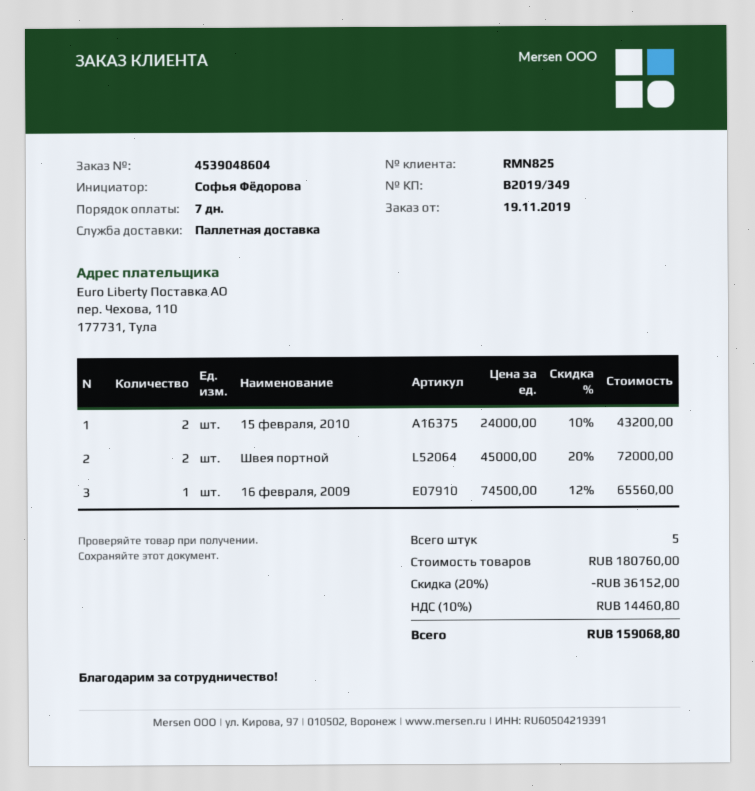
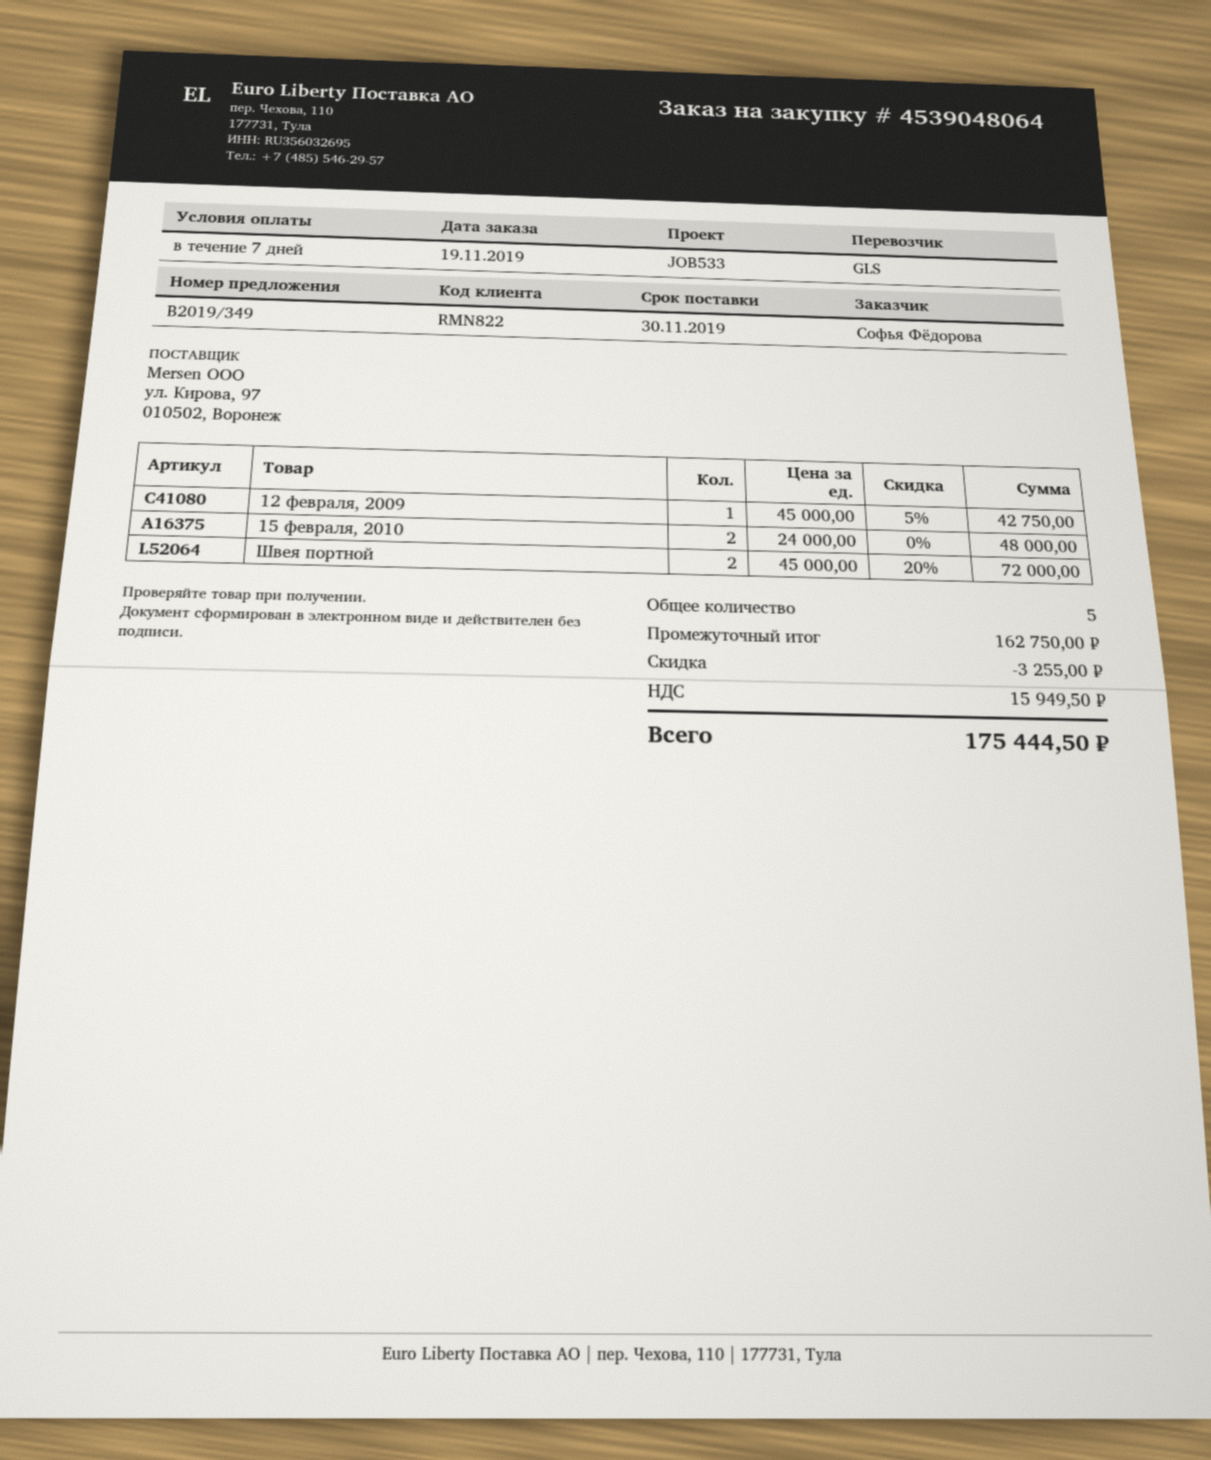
order number: 4539048604 -> 4539048064
customer number: RMN825 -> RMN822
shipping method: pallet freight -> GLS
15 февраля, 2010: 2 x 24000.00 - 10% = 43200.00 -> 2 x 24000.00 = 48000.00
16 февраля, 2009: 1 x 74500.00 - 12% = 65560.00 -> none
12 февраля, 2009: none -> 1 x 45000.00 - 5% = 42750.00
subtotal: 180760.00 -> 162750.00
discount: 36152.00 -> 3255.00
tax: 14460.80 -> 15949.50
total: 159068.80 -> 175444.50

